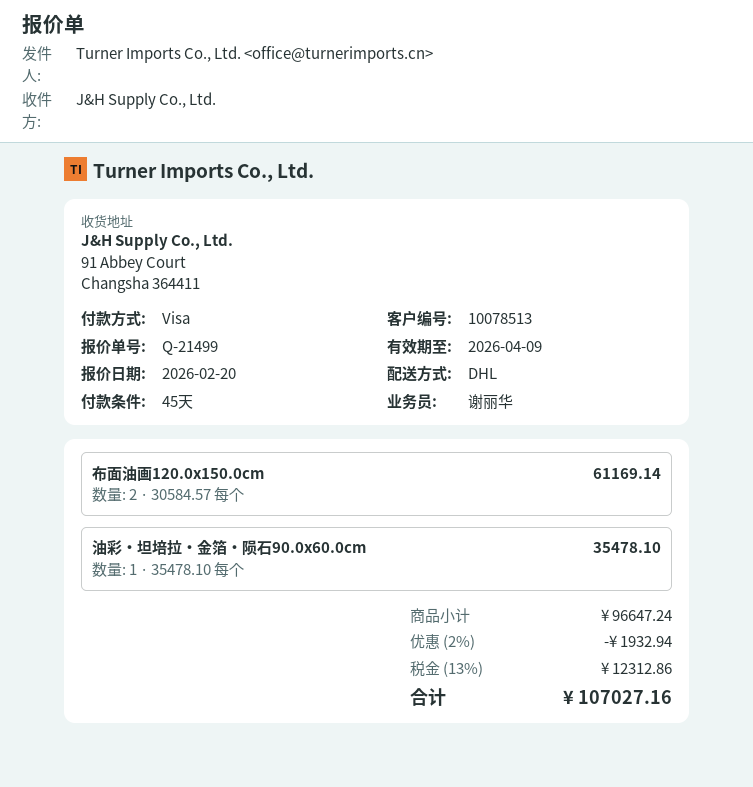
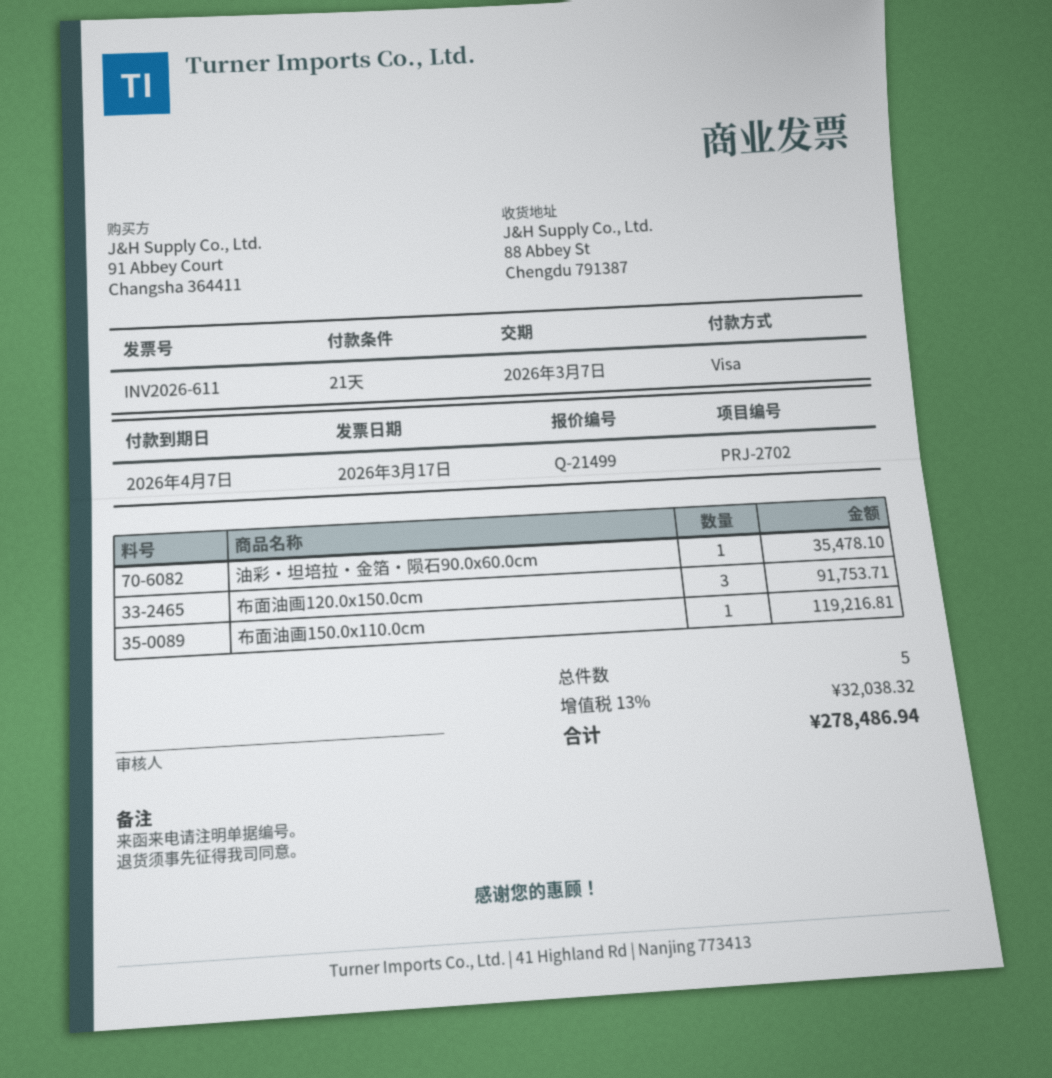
payment terms: 45 days -> 21 days
ship to: 91 Abbey Court, Changsha 364411 -> 88 Abbey St, Chengdu 791387
布面油画120.0x150.0cm: 2 for 61169.14 -> 3 for 91753.71
布面油画150.0x110.0cm: none -> 1 for 119216.81
discount: 2% = 1932.94 -> none
tax: 13% = 12312.86 -> 13% = 32038.32
total: 107027.16 -> 278486.94

